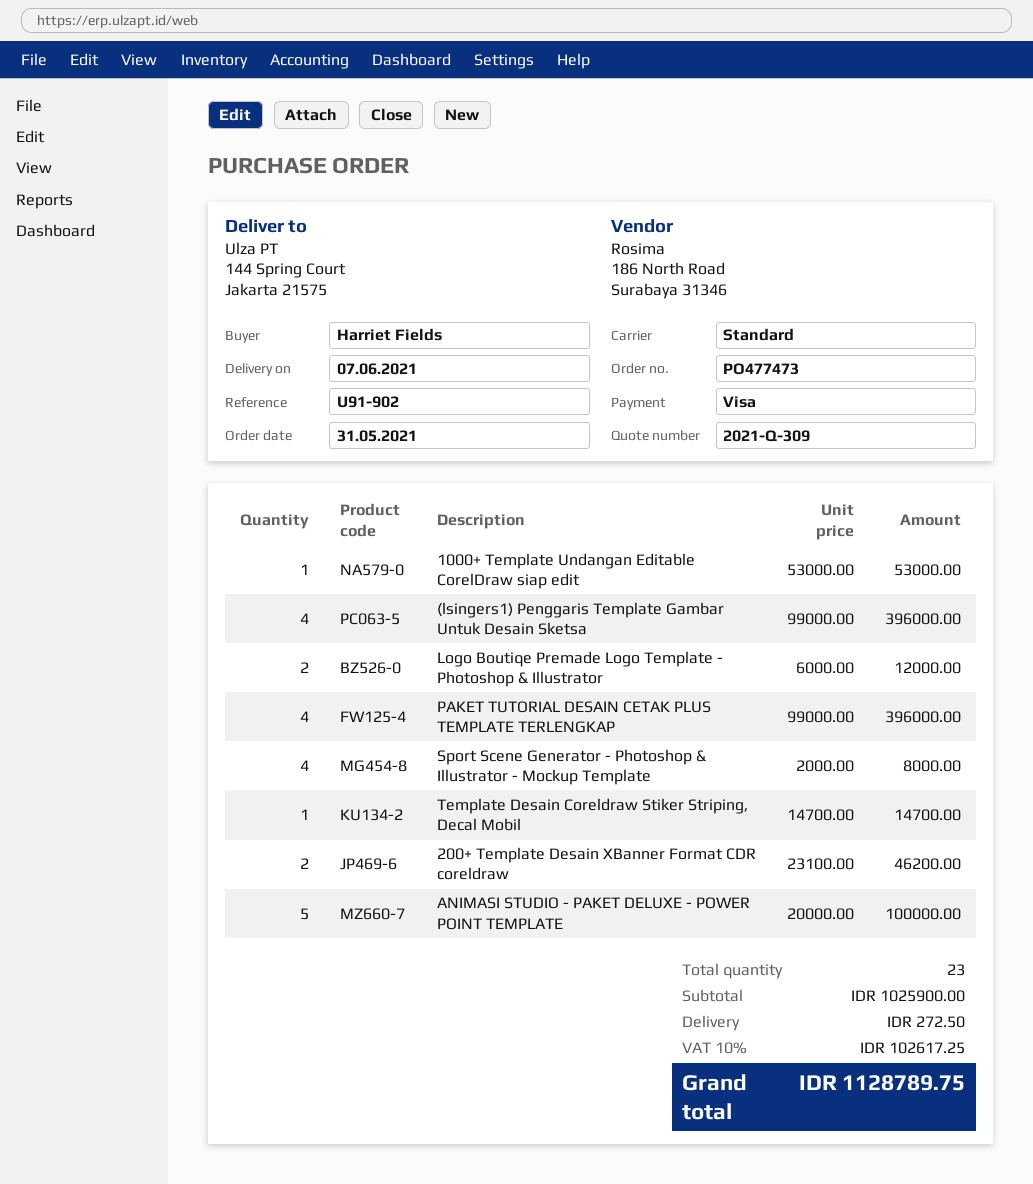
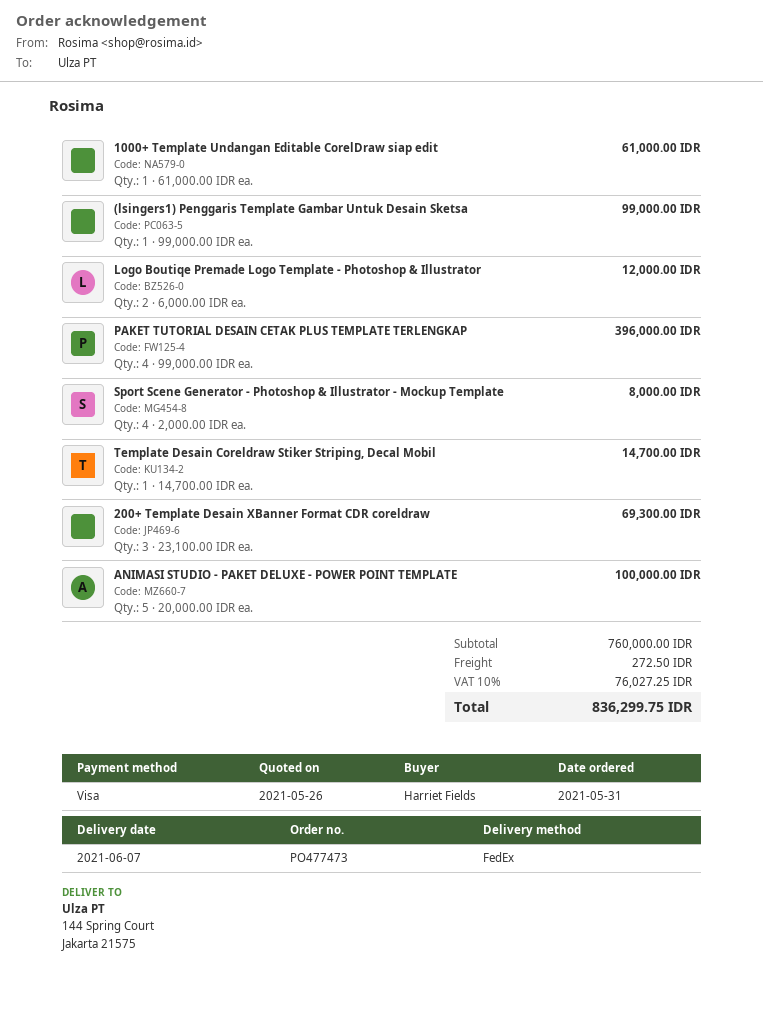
shipping method: standard -> FedEx
1000+ Template Undangan Editable CorelDraw siap edit: 1 x 53000.00 = 53000.00 -> 1 x 61000.00 = 61000.00
(lsingers1) Penggaris Template Gambar Untuk Desain Sketsa: 4 x 99000.00 = 396000.00 -> 1 x 99000.00 = 99000.00
200+ Template Desain XBanner Format CDR coreldraw: 2 x 23100.00 = 46200.00 -> 3 x 23100.00 = 69300.00
subtotal: 1025900.00 -> 760000.00
tax: 10% = 102617.25 -> 10% = 76027.25
total: 1128789.75 -> 836299.75

